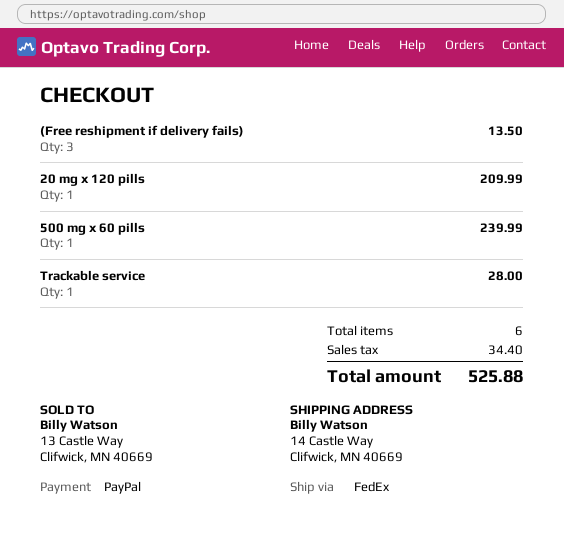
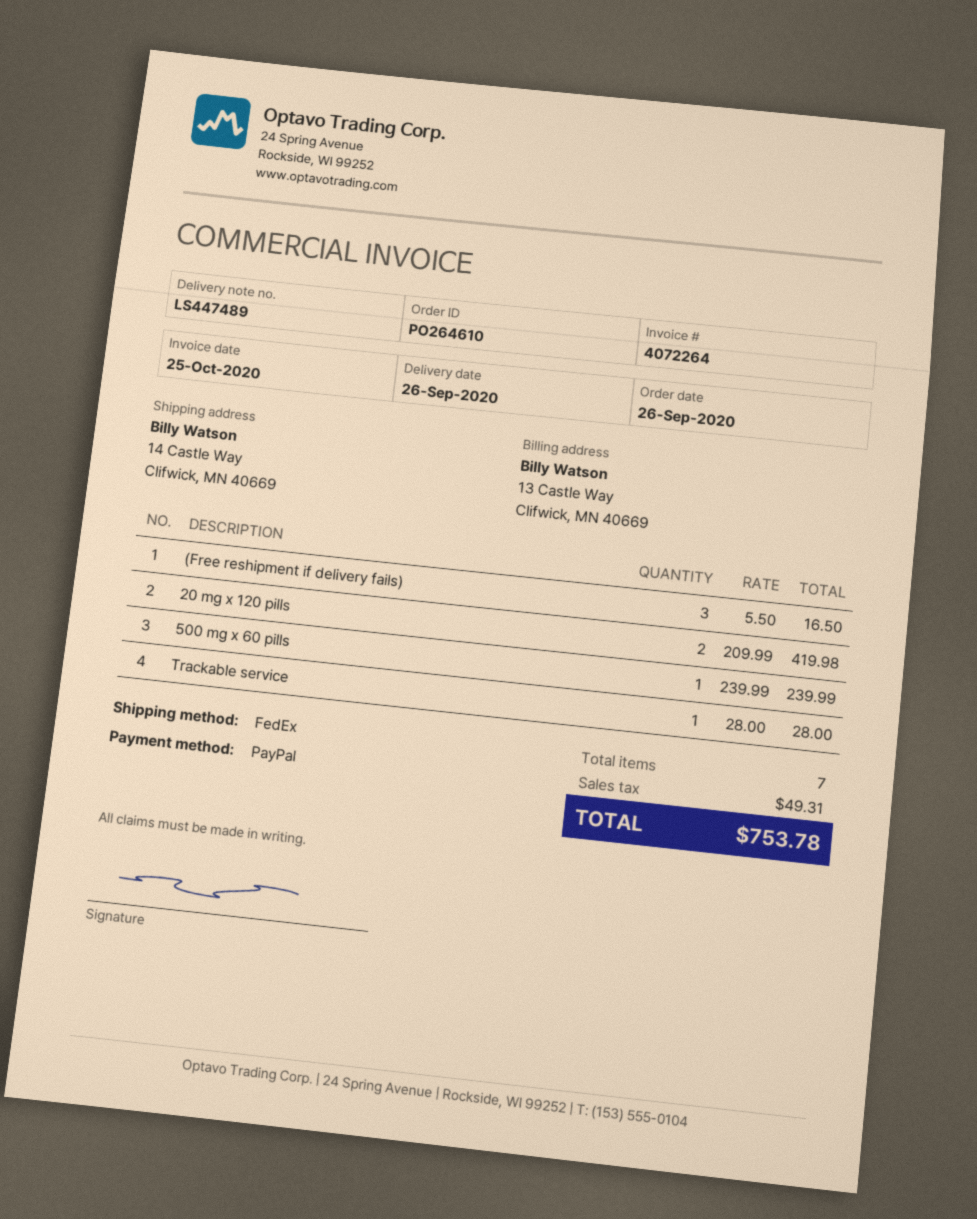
(Free reshipment if delivery fails): 3 for 13.50 -> 3 for 16.50
20 mg x 120 pills: 1 for 209.99 -> 2 for 419.98
total quantity: 6 -> 7
tax: 34.40 -> 49.31
total: 525.88 -> 753.78

